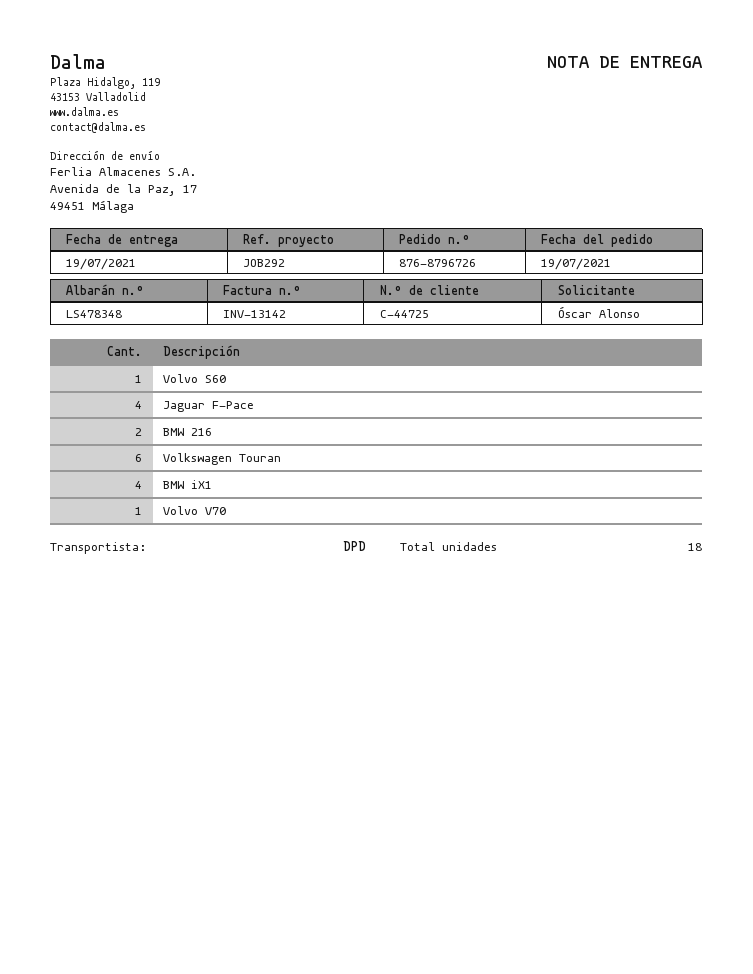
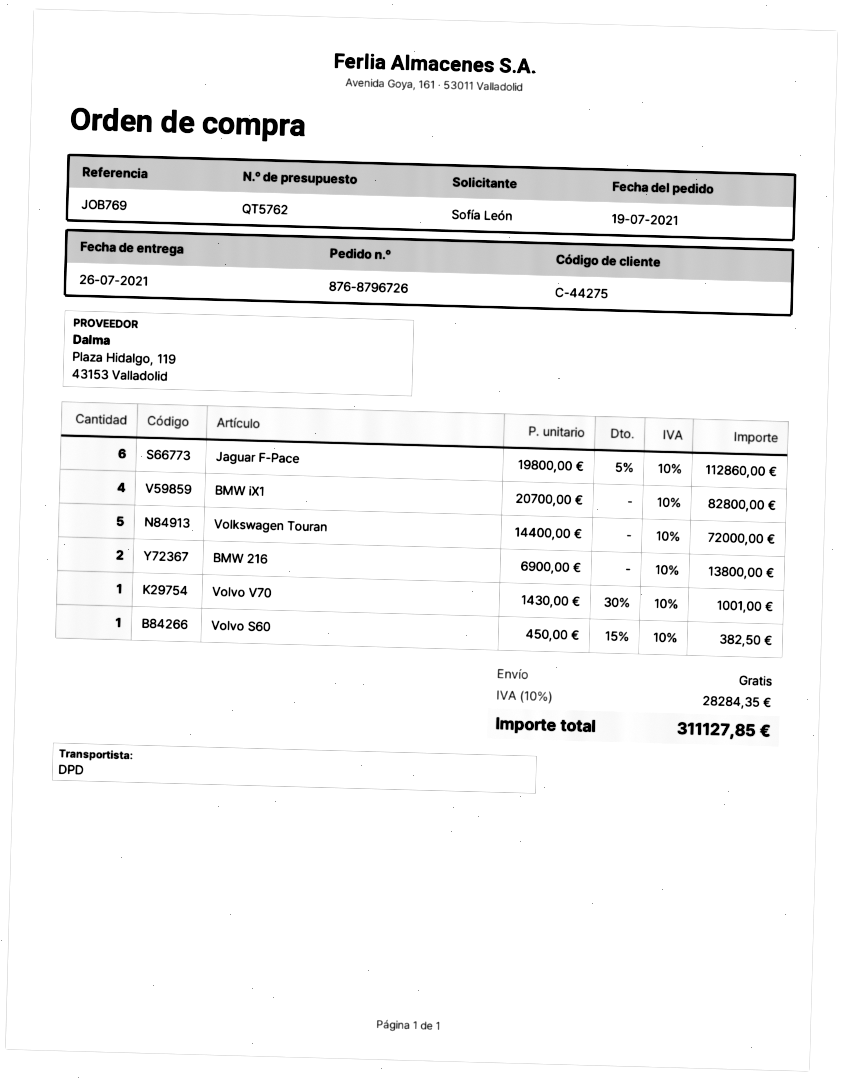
delivery date: 2021-07-19 -> 2021-07-26
customer number: C-44725 -> C-44275
reference: JOB292 -> JOB769
ordered by: Óscar Alonso -> Sofía León
Jaguar F-Pace: 4 -> 6
Volkswagen Touran: 6 -> 5

